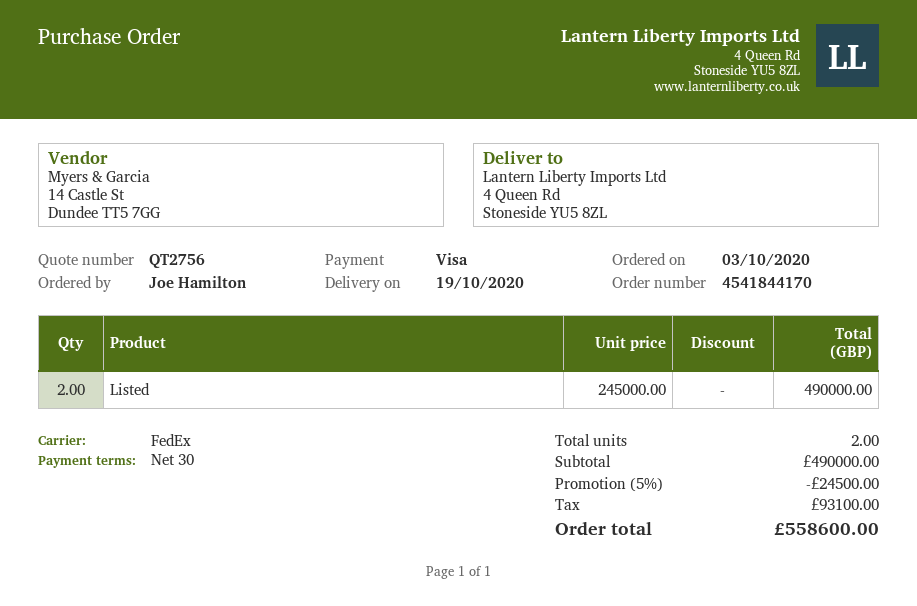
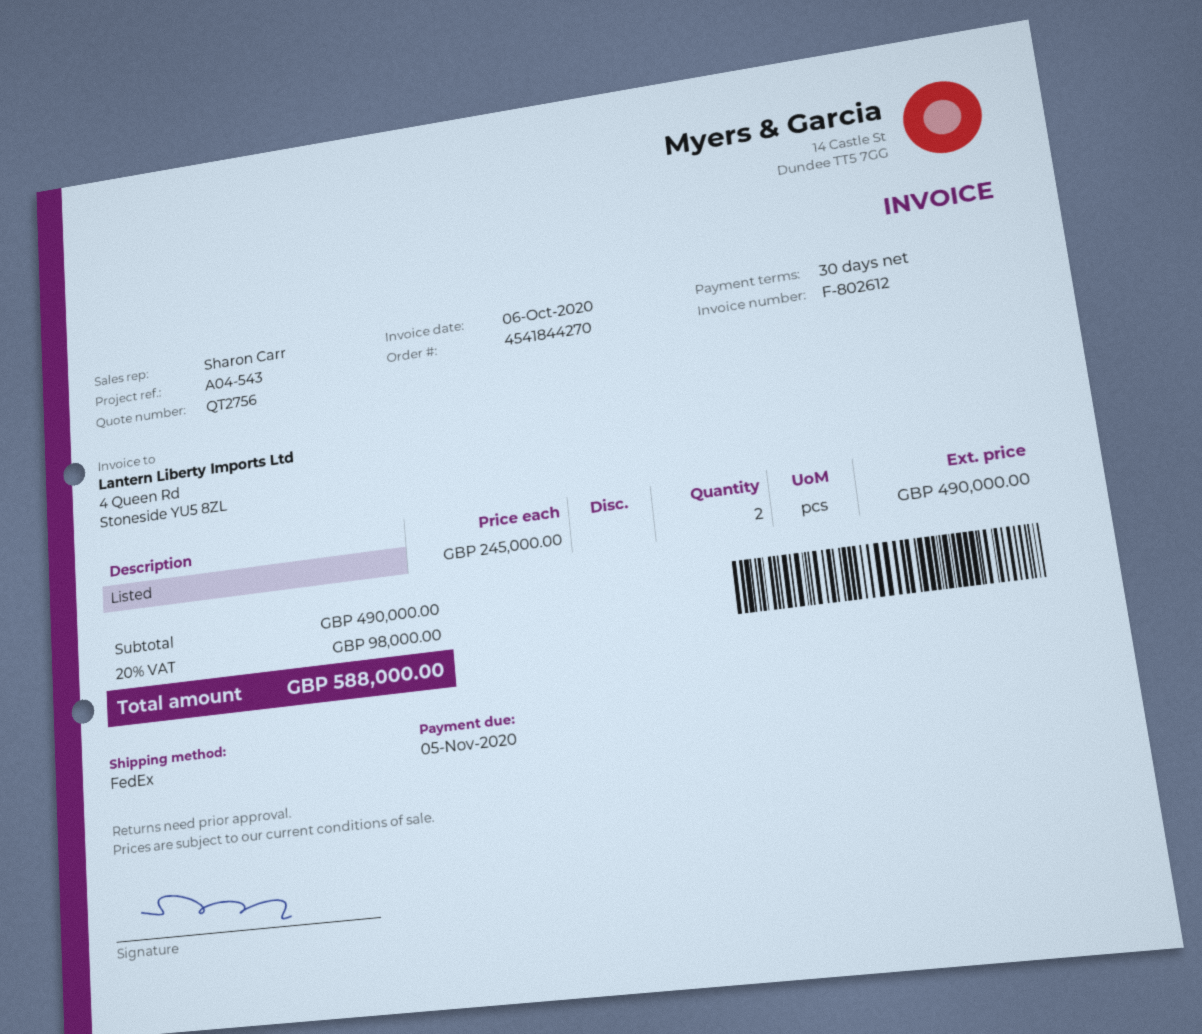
order number: 4541844170 -> 4541844270
discount: 5% = 24500.00 -> none
tax: 93100.00 -> 98000.00
total: 558600.00 -> 588000.00

